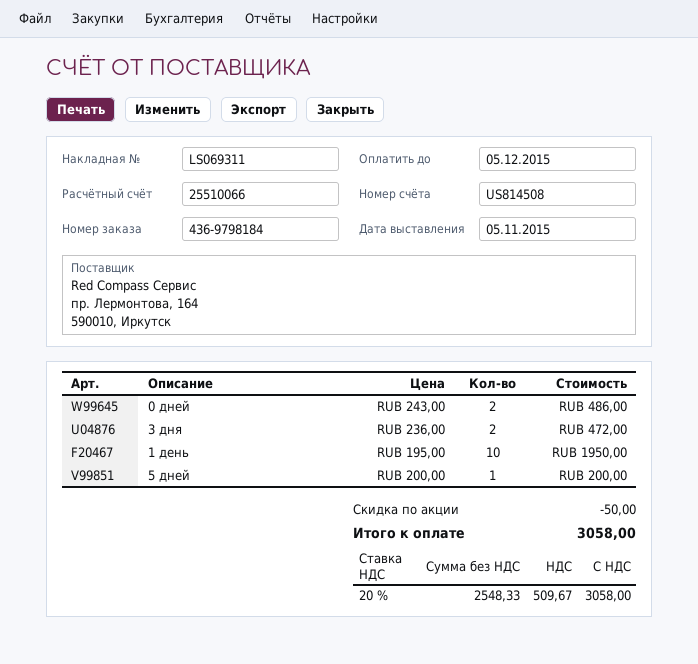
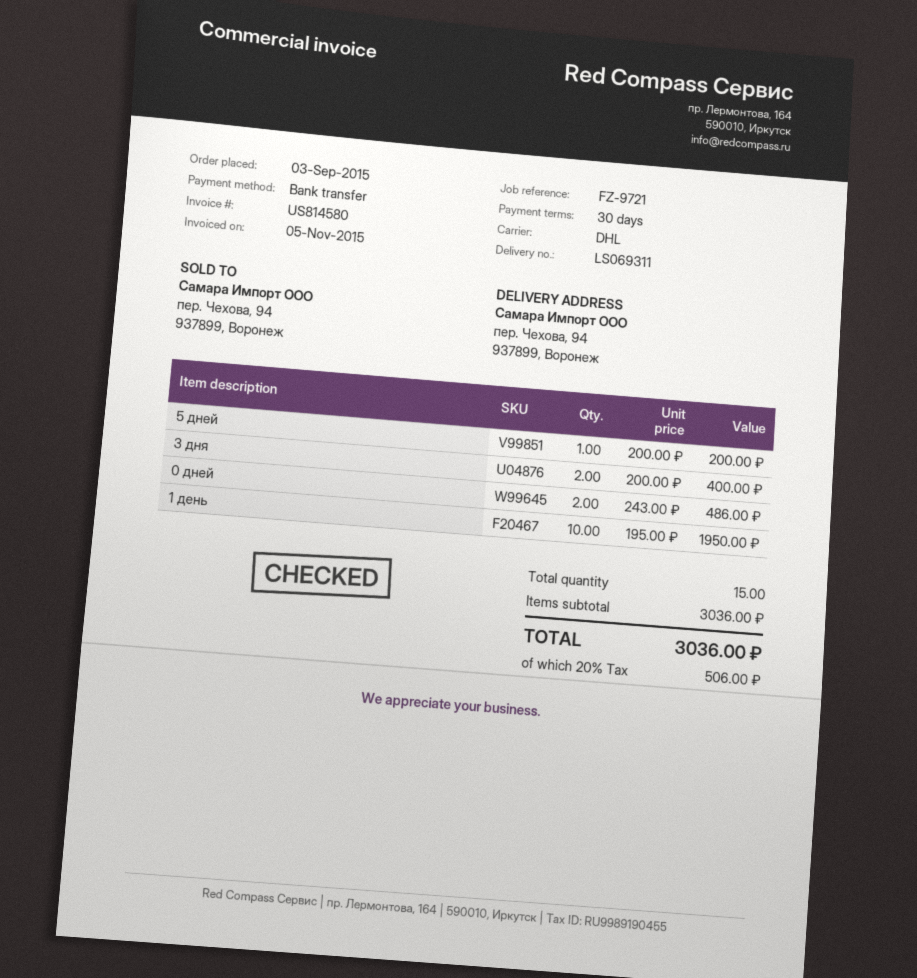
invoice number: US814508 -> US814580
3 дня: 2 x 236.00 = 472.00 -> 2 x 200.00 = 400.00
discount: 50.00 -> none
tax: 20% = 509.67 -> 20% = 506.00
total: 3058.00 -> 3036.00

